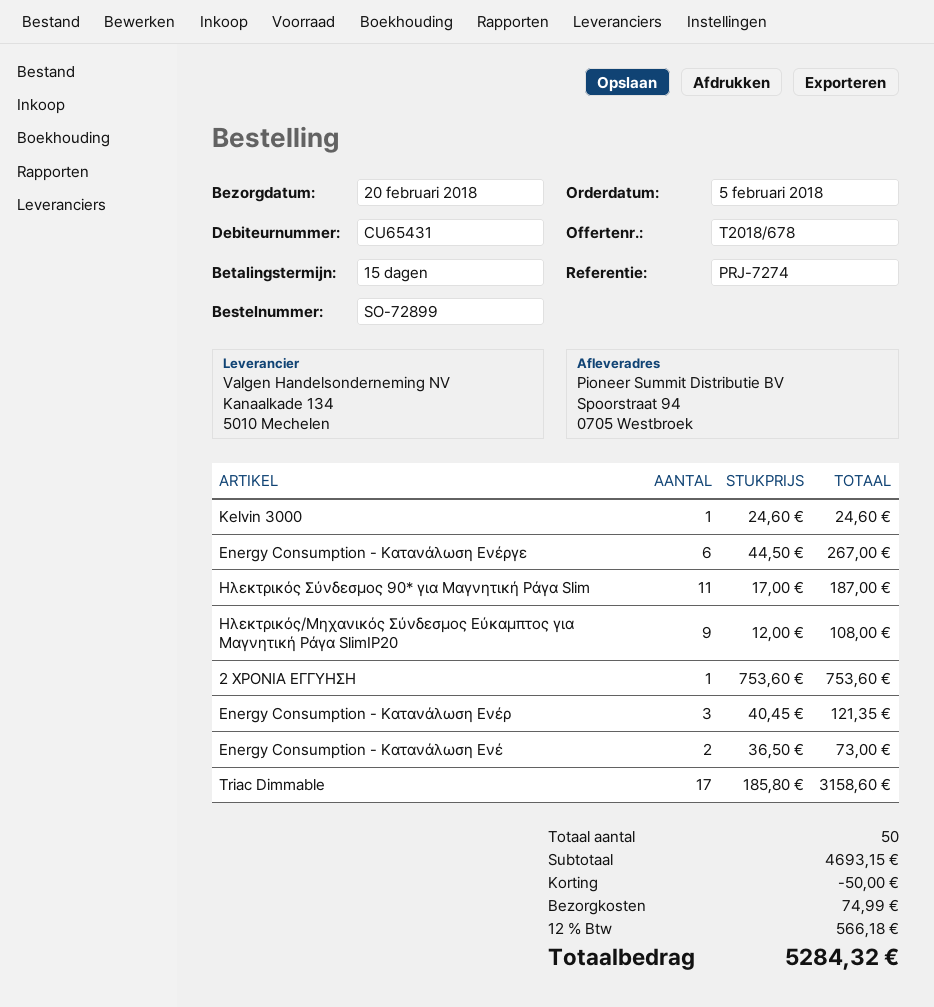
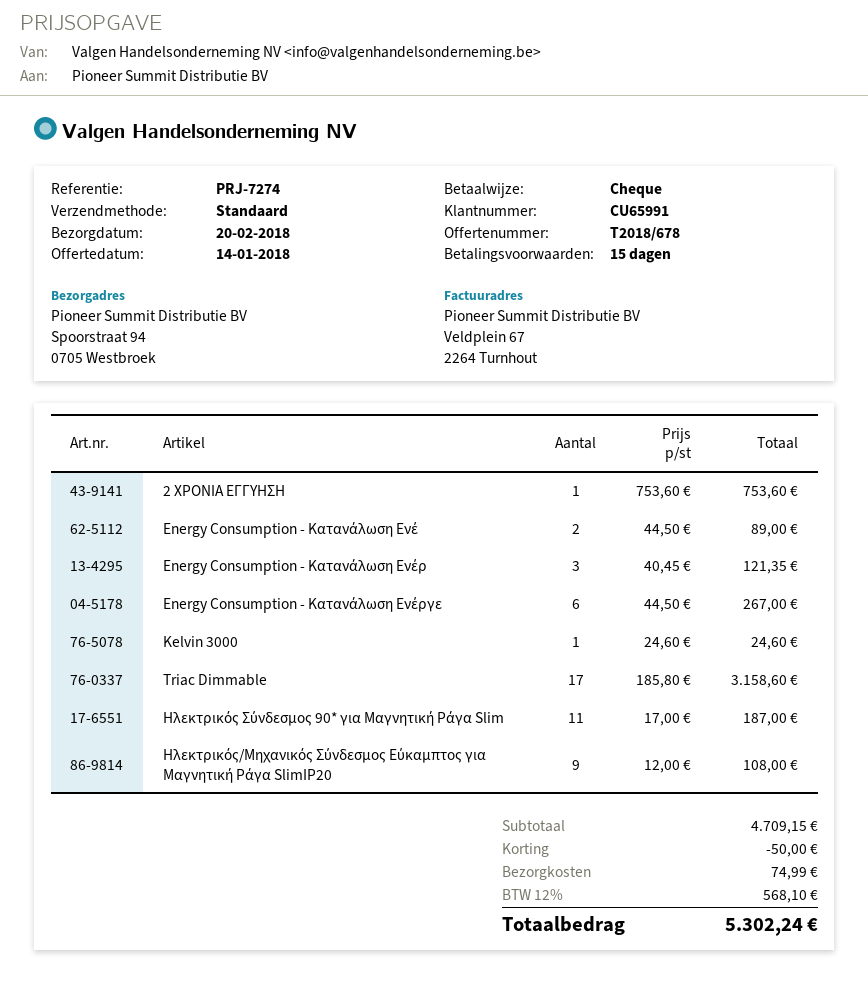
customer number: CU65431 -> CU65991
Energy Consumption - Κατανάλωση Ενέ: 2 x 36.50 = 73.00 -> 2 x 44.50 = 89.00
subtotal: 4693.15 -> 4709.15
tax: 12% = 566.18 -> 12% = 568.10
total: 5284.32 -> 5302.24

